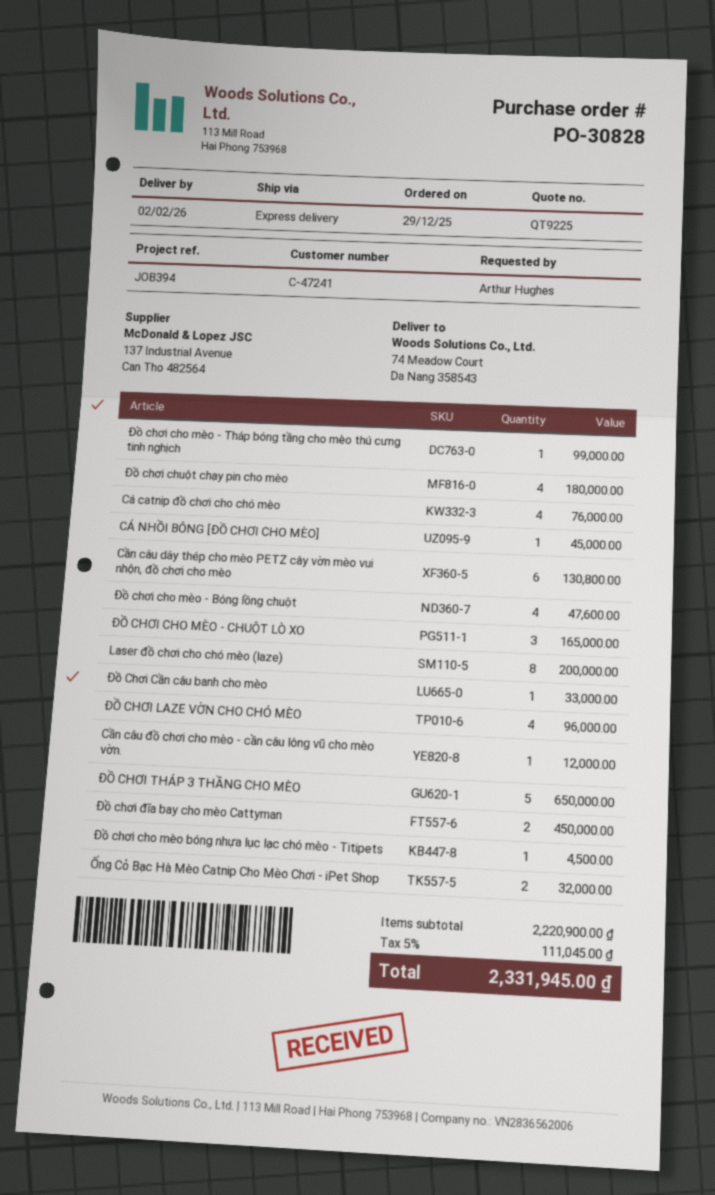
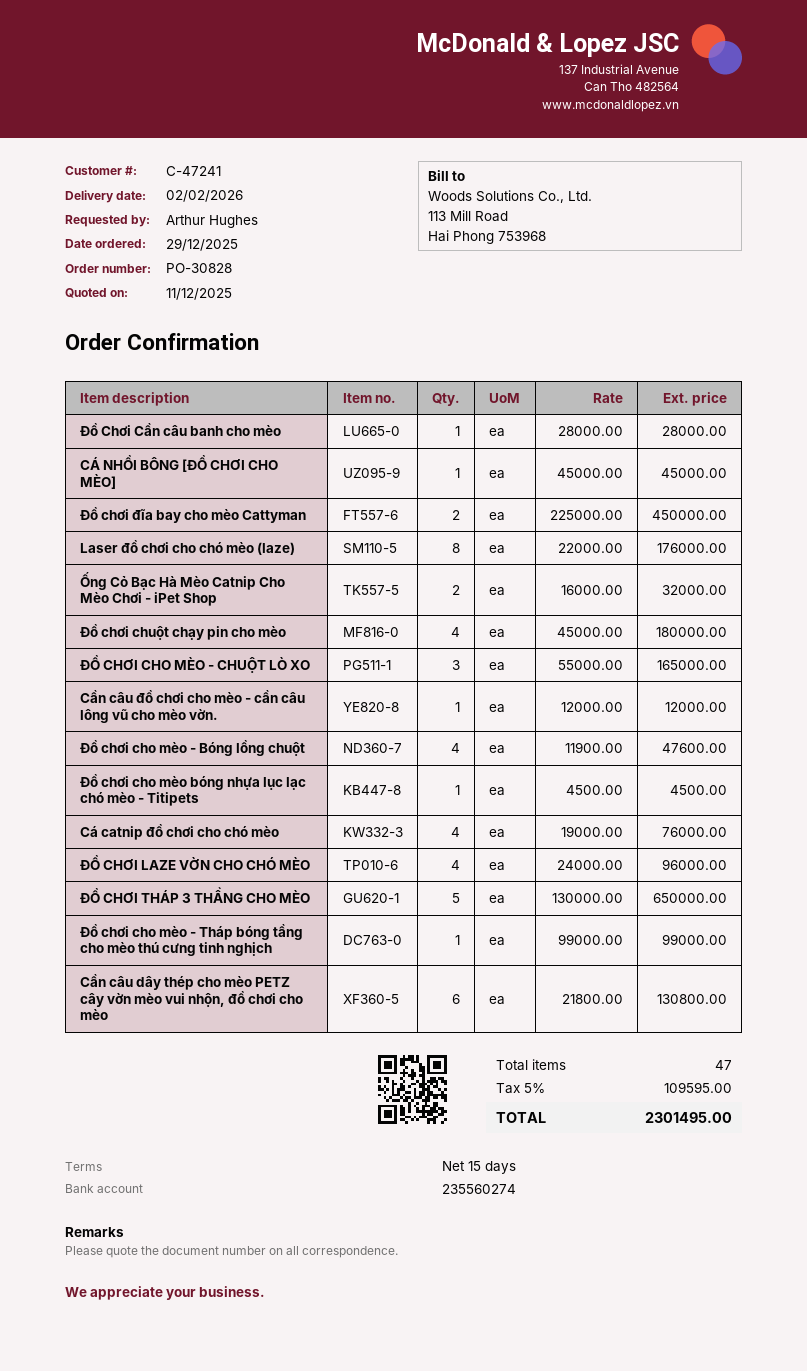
Laser đồ chơi cho chó mèo (laze): 8 for 200000.00 -> 8 for 176000.00
Đồ Chơi Cần câu banh cho mèo: 1 for 33000.00 -> 1 for 28000.00
tax: 5% = 111045.00 -> 5% = 109595.00
total: 2331945.00 -> 2301495.00

